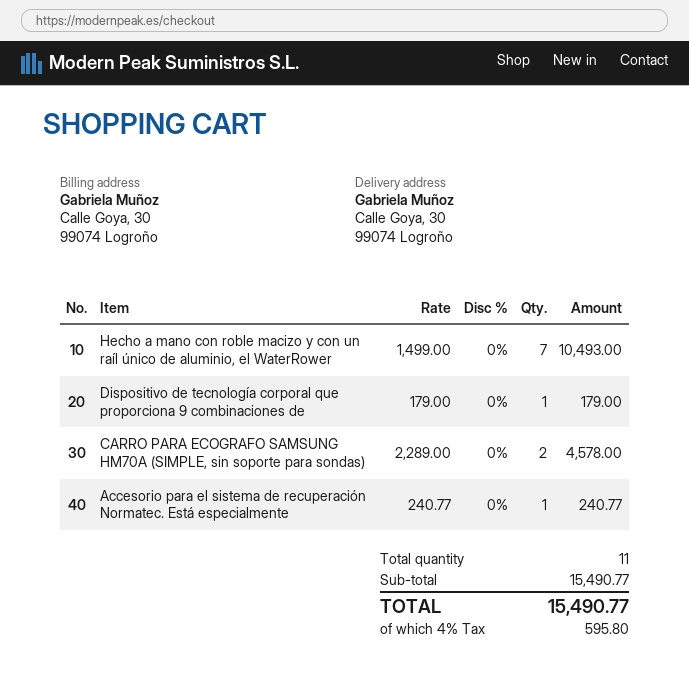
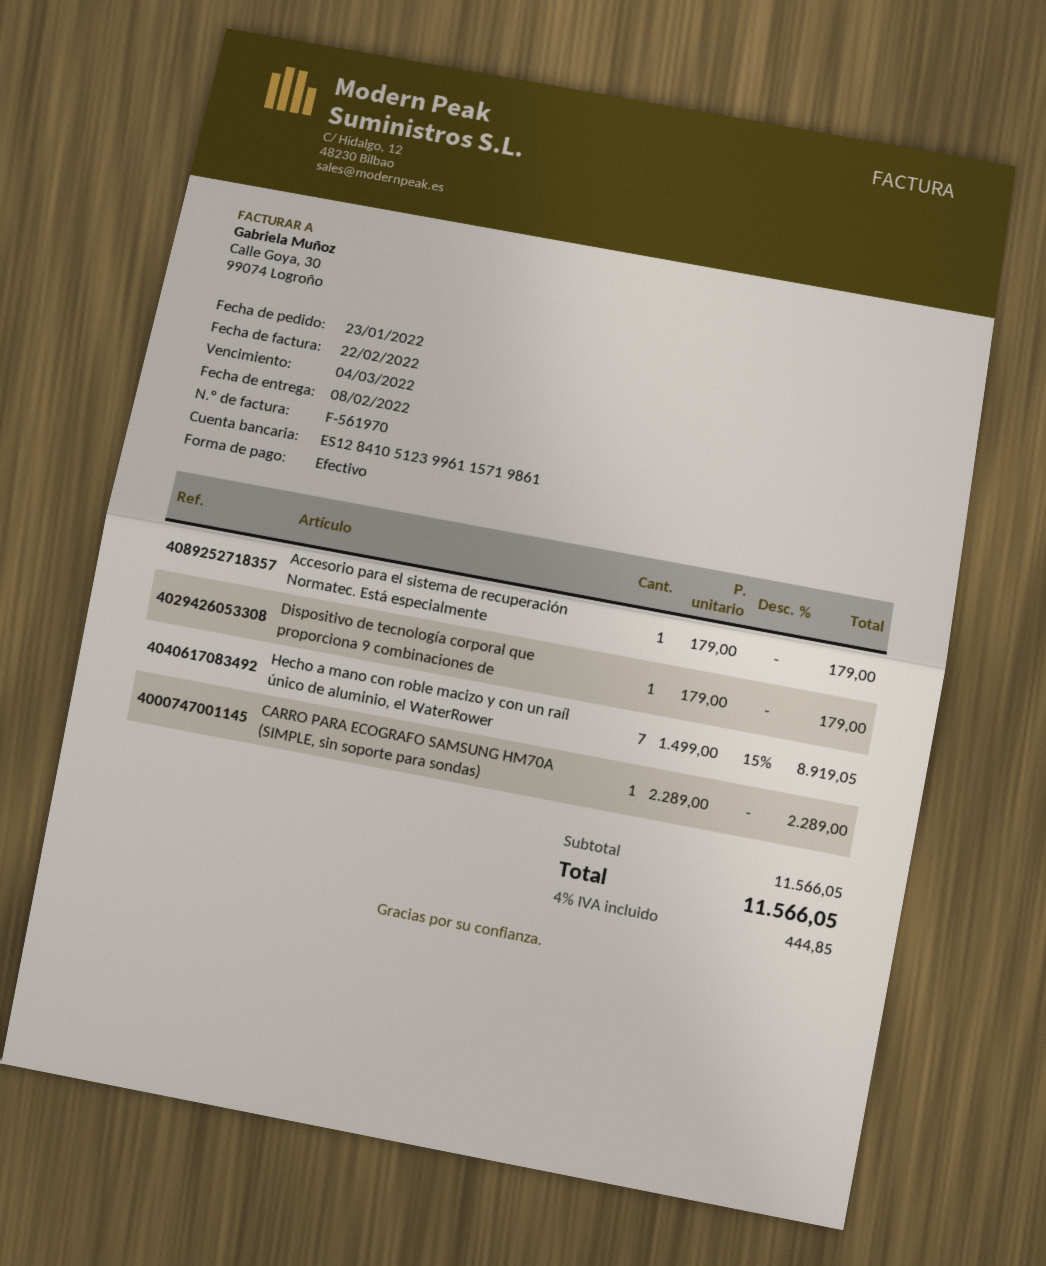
Hecho a mano con roble macizo y con un raíl único de aluminio, el WaterRower: 7 x 1499.00 = 10493.00 -> 7 x 1499.00 - 15% = 8919.05
CARRO PARA ECOGRAFO SAMSUNG HM70A (SIMPLE, sin soporte para sondas): 2 x 2289.00 = 4578.00 -> 1 x 2289.00 = 2289.00
Accesorio para el sistema de recuperación Normatec. Está especialmente: 1 x 240.77 = 240.77 -> 1 x 179.00 = 179.00
subtotal: 15490.77 -> 11566.05
tax: 4% = 595.80 -> 4% = 444.85
total: 15490.77 -> 11566.05

